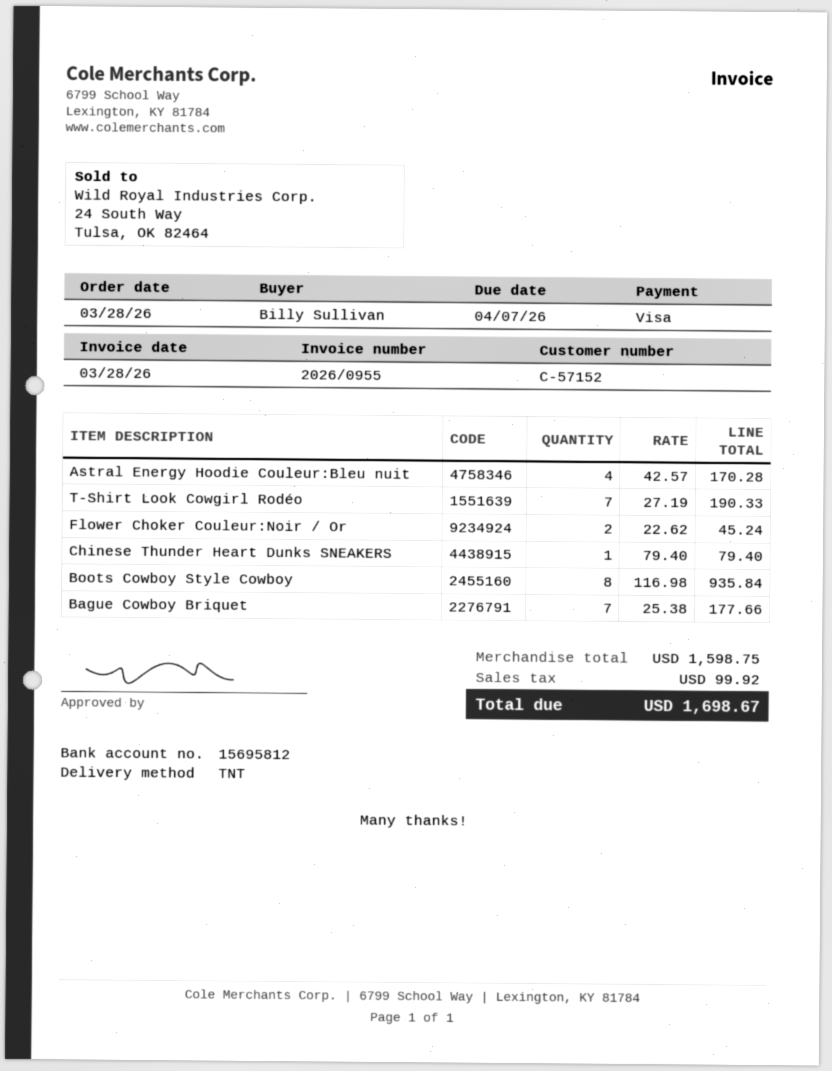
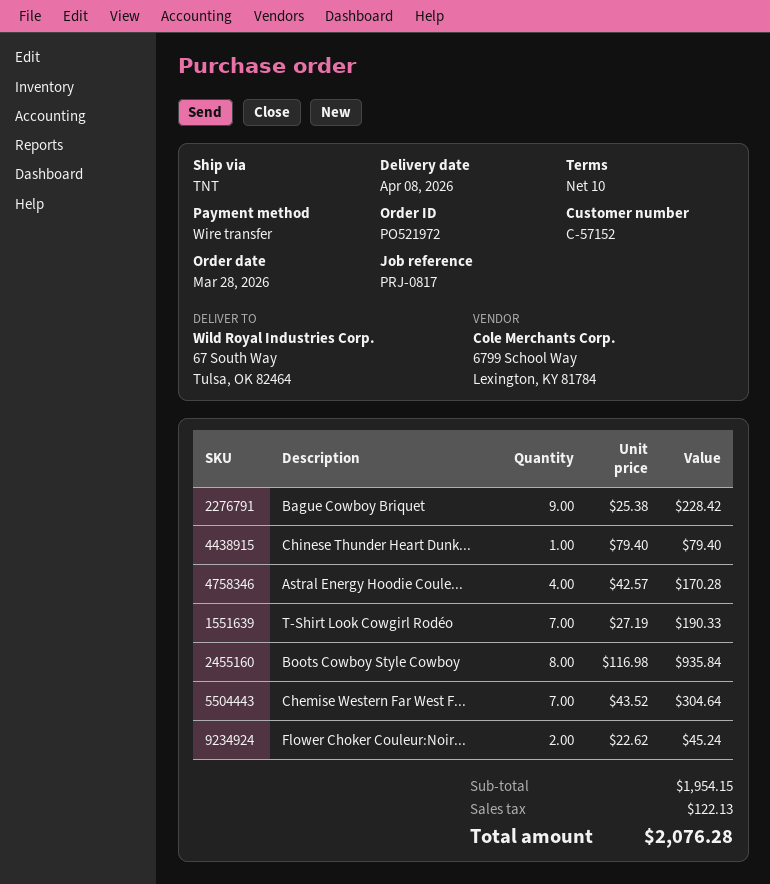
payment method: Visa -> bank transfer
Bague Cowboy Briquet: 7 x 25.38 = 177.66 -> 9 x 25.38 = 228.42
Chemise Western Far West F...: none -> 7 x 43.52 = 304.64
subtotal: 1598.75 -> 1954.15
tax: 99.92 -> 122.13
total: 1698.67 -> 2076.28

